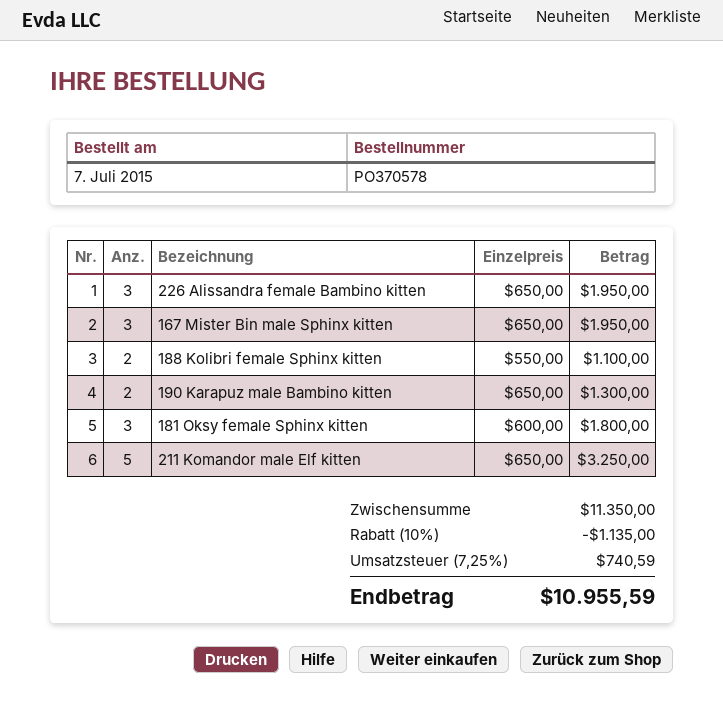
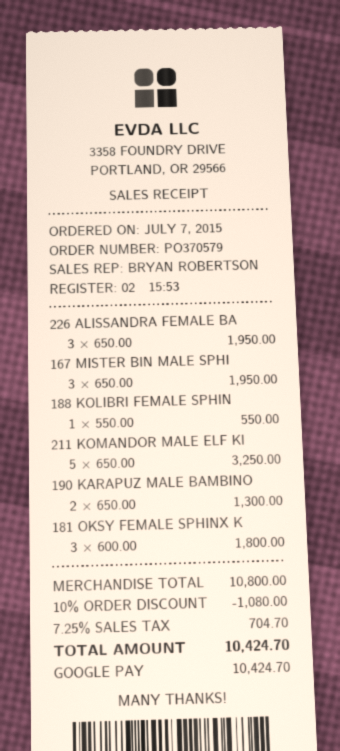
order number: PO370578 -> PO370579
188 Kolibri female Sphinx kitten: 2 x 550.00 = 1100.00 -> 1 x 550.00 = 550.00
subtotal: 11350.00 -> 10800.00
discount: 10% = 1135.00 -> 10% = 1080.00
tax: 7.25% = 740.59 -> 7.25% = 704.70
total: 10955.59 -> 10424.70

